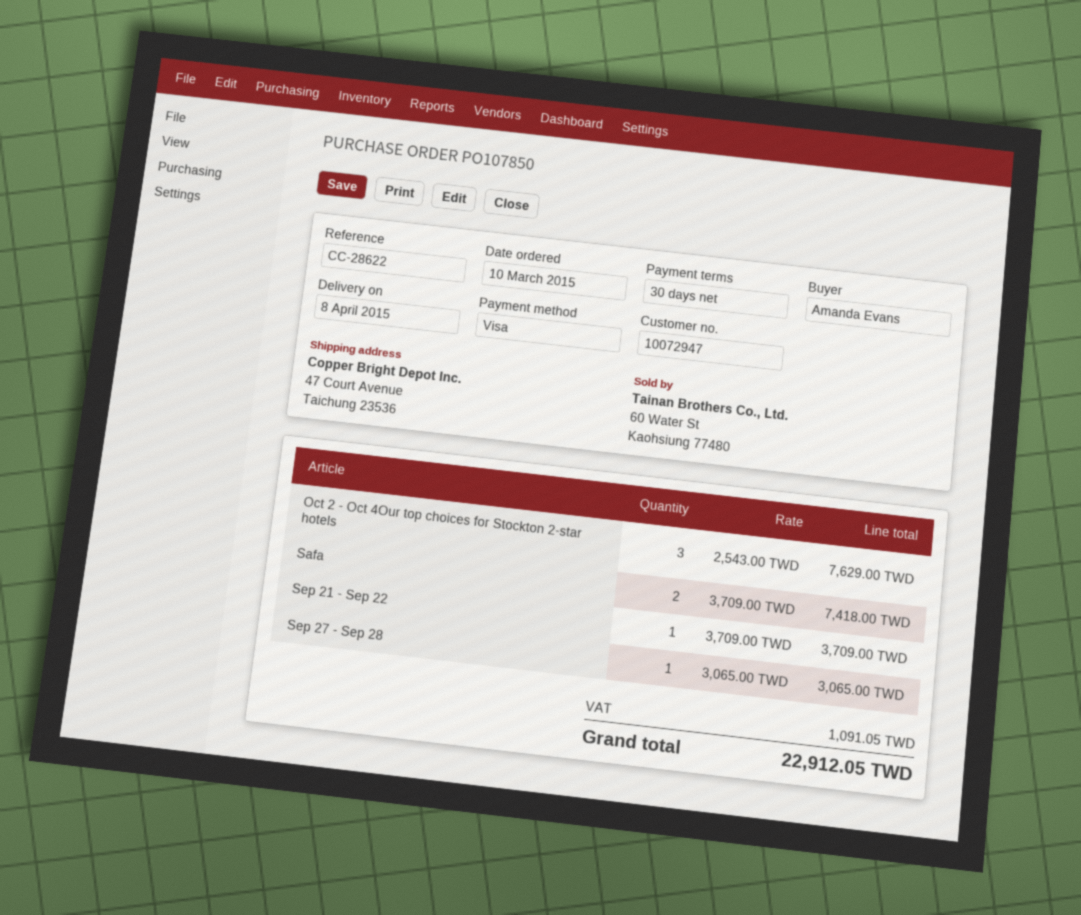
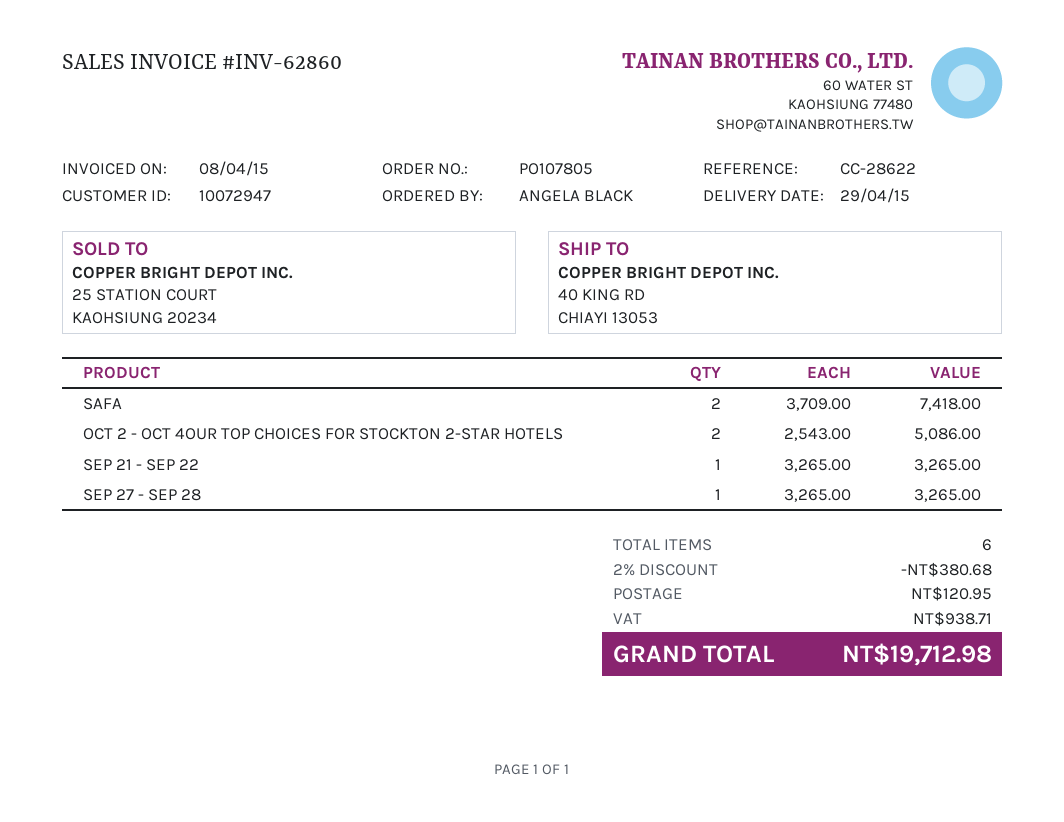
order number: PO107850 -> PO107805
delivery date: 2015-04-08 -> 2015-04-29
ordered by: Amanda Evans -> ANGELA BLACK
ship to: 47 Court Avenue, Taichung 23536 -> 40 KING RD, CHIAYI 13053
Oct 2 - Oct 4Our top choices for Stockton 2-star hotels: 3 x 2543.00 = 7629.00 -> 2 x 2543.00 = 5086.00
Sep 21 - Sep 22: 1 x 3709.00 = 3709.00 -> 1 x 3265.00 = 3265.00
Sep 27 - Sep 28: 1 x 3065.00 = 3065.00 -> 1 x 3265.00 = 3265.00
discount: none -> 2% = 380.68
shipping: none -> 120.95
tax: 1091.05 -> 938.71
total: 22912.05 -> 19712.98

